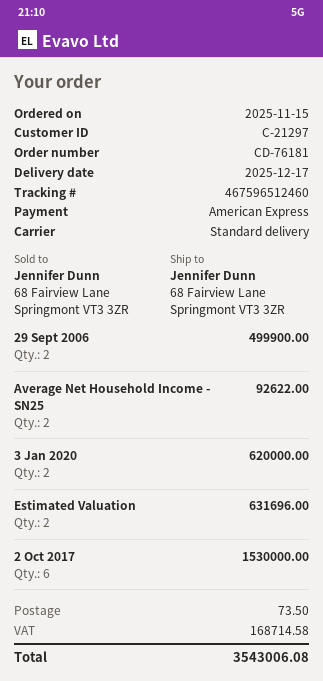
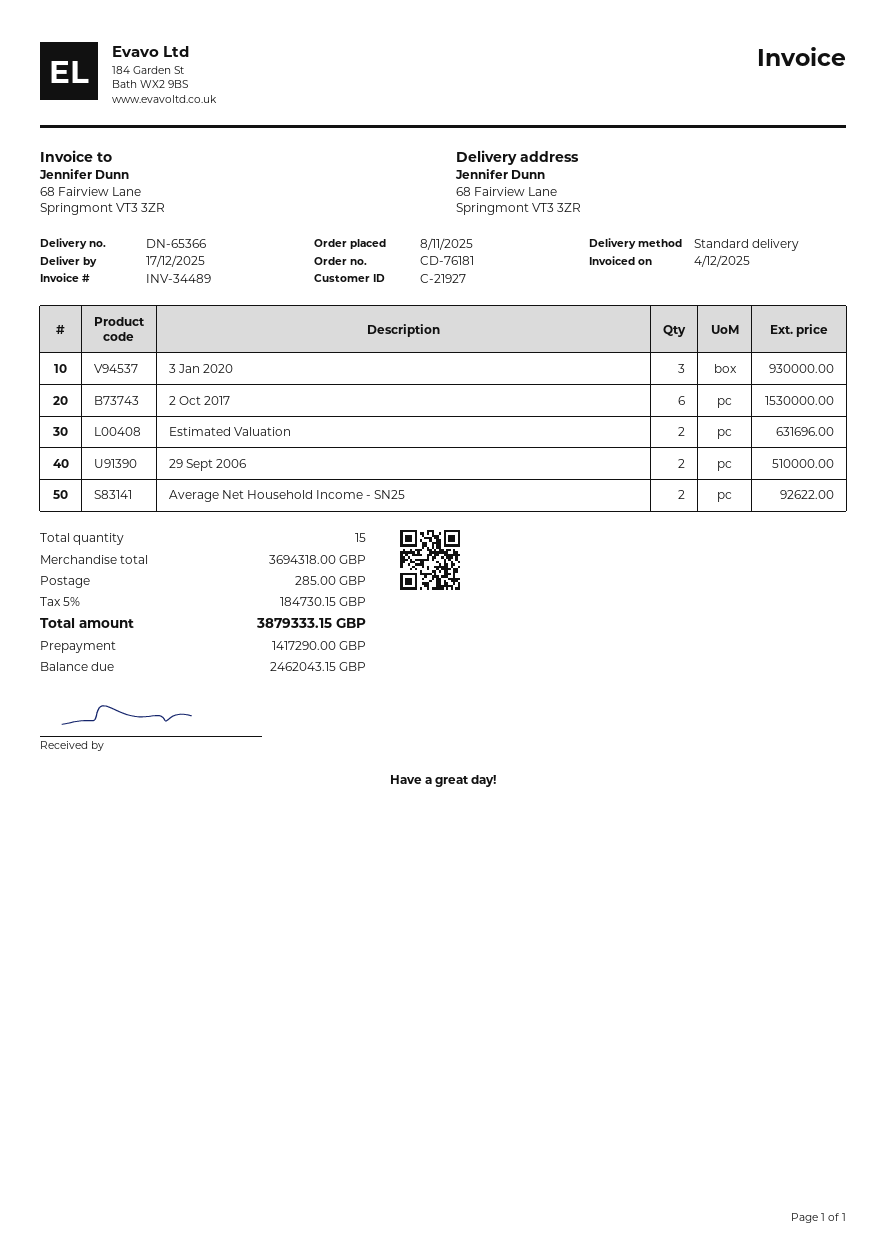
order date: 2025-11-15 -> 2025-11-08
customer number: C-21297 -> C-21927
29 Sept 2006: 2 for 499900.00 -> 2 for 510000.00
3 Jan 2020: 2 for 620000.00 -> 3 for 930000.00
shipping: 73.50 -> 285.00
tax: 168714.58 -> 184730.15
total: 3543006.08 -> 3879333.15

